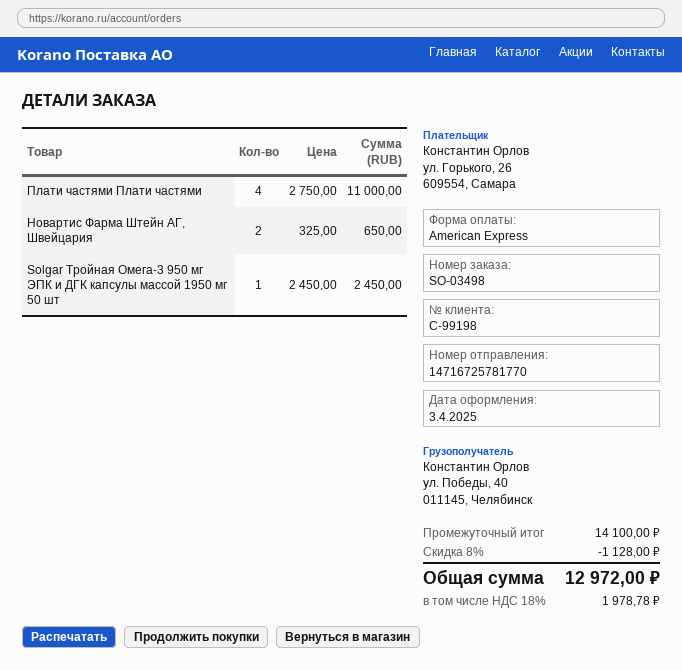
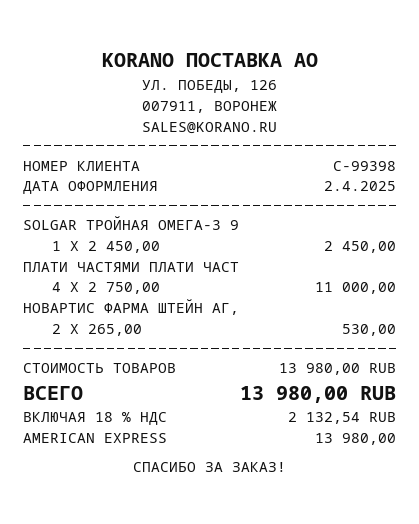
order date: 2025-04-03 -> 2025-04-02
customer number: C-99198 -> C-99398
Новартис Фарма Штейн АГ, Швейцария: 2 x 325.00 = 650.00 -> 2 x 265.00 = 530.00
subtotal: 14100.00 -> 13980.00
discount: 8% = 1128.00 -> none
tax: 18% = 1978.78 -> 18% = 2132.54
total: 12972.00 -> 13980.00

